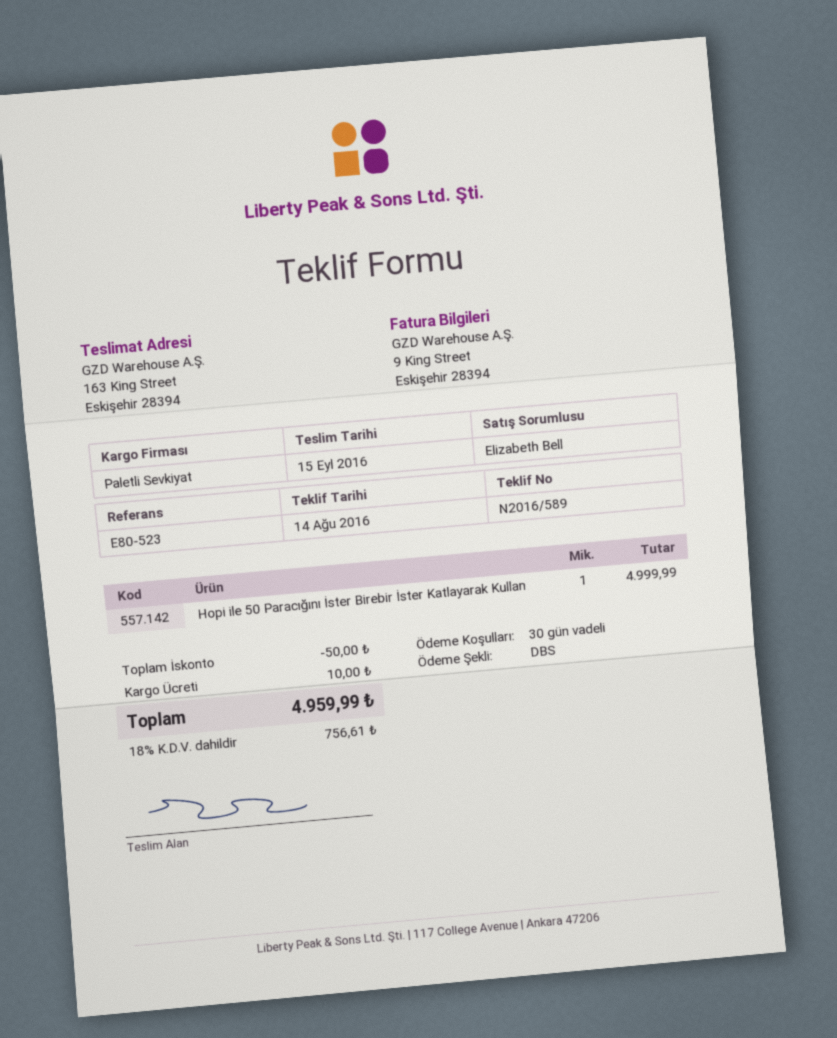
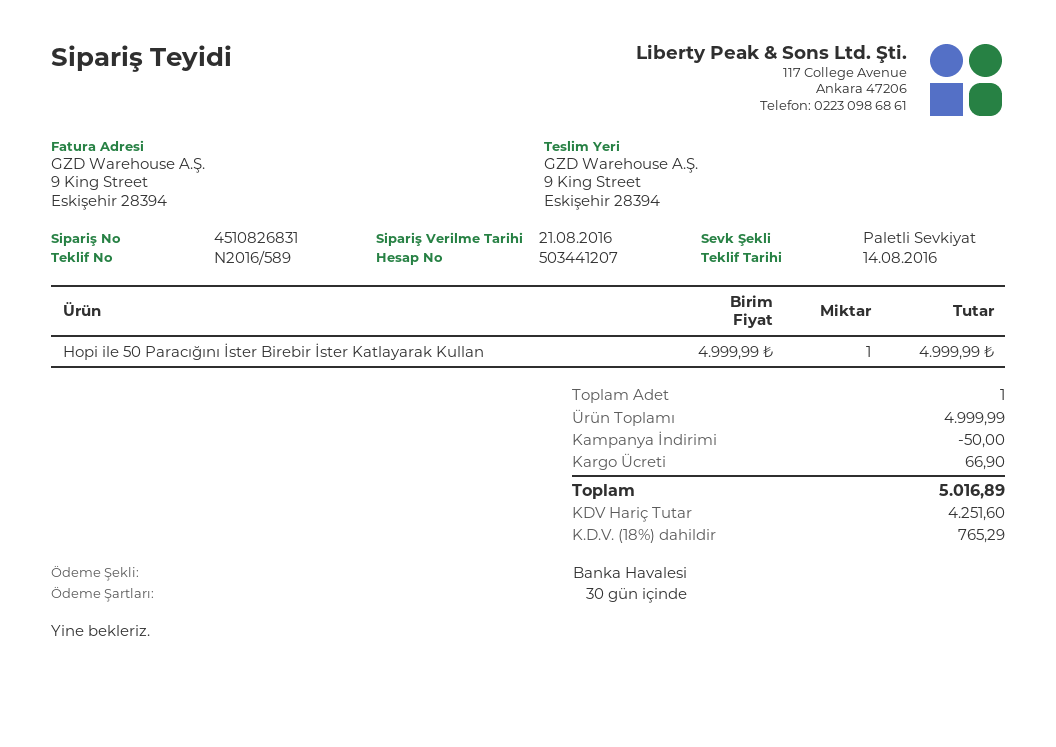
payment method: direct debit -> bank transfer
ship to: 163 King Street, Eskişehir 28394 -> 9 King Street, Eskişehir 28394
shipping: 10.00 -> 66.90
tax: 18% = 756.61 -> 18% = 765.29
total: 4959.99 -> 5016.89

